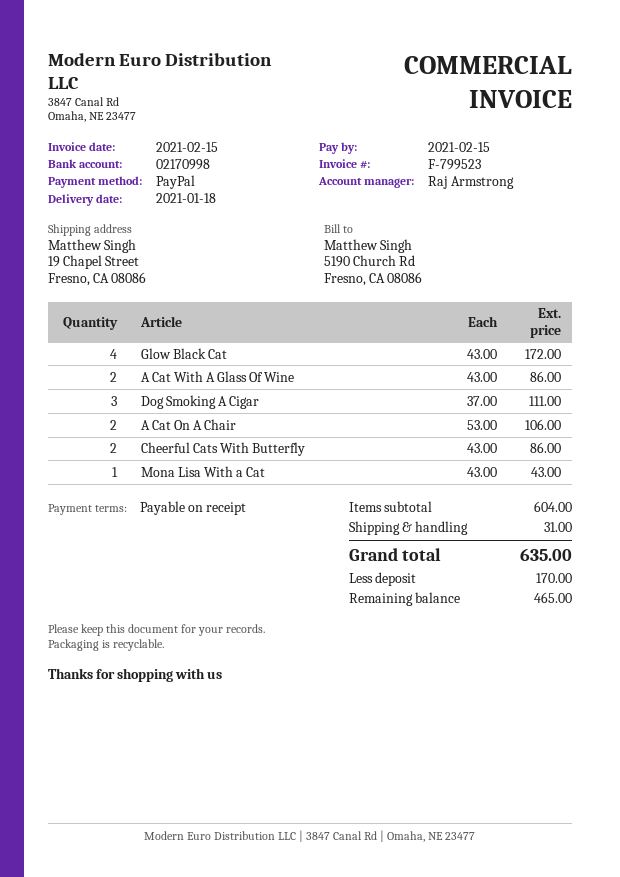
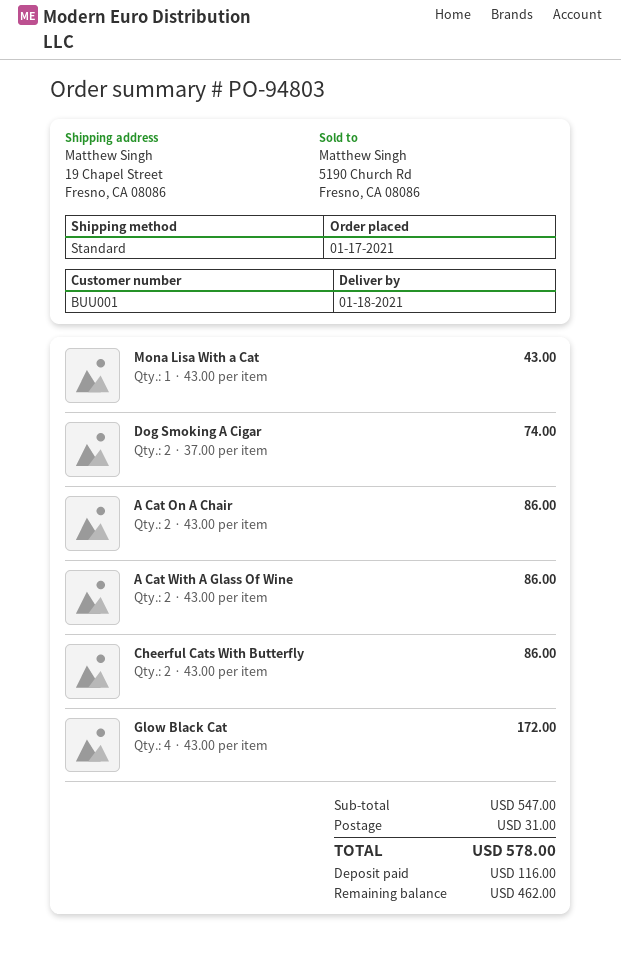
Dog Smoking A Cigar: 3 x 37.00 = 111.00 -> 2 x 37.00 = 74.00
A Cat On A Chair: 2 x 53.00 = 106.00 -> 2 x 43.00 = 86.00
subtotal: 604.00 -> 547.00
total: 635.00 -> 578.00
deposit: 170.00 -> 116.00
balance: 465.00 -> 462.00

